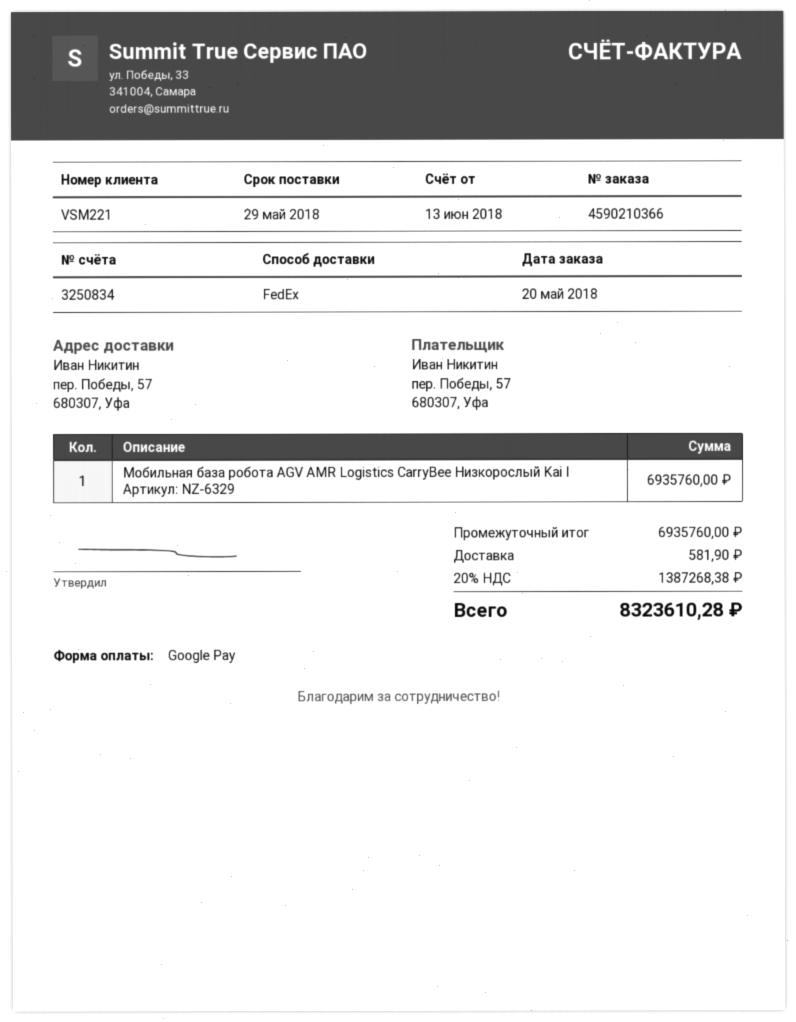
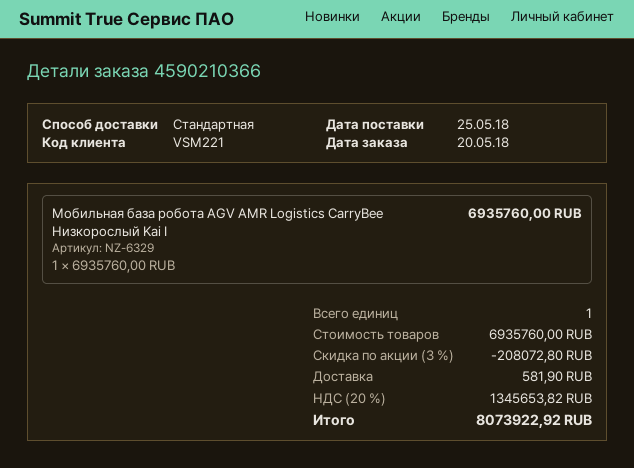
delivery date: 2018-05-29 -> 2018-05-25
shipping method: FedEx -> standard
discount: none -> 3% = 208072.80
tax: 20% = 1387268.38 -> 20% = 1345653.82
total: 8323610.28 -> 8073922.92

